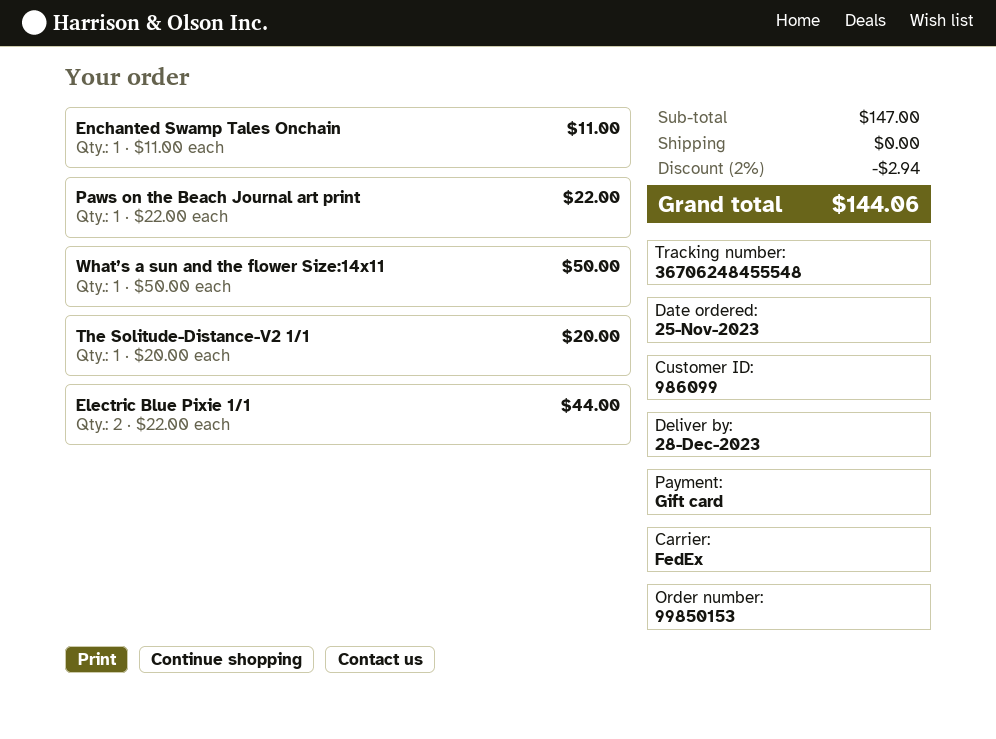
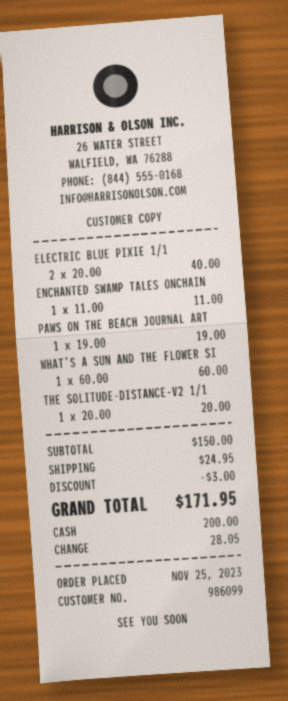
payment method: gift card -> cash
Paws on the Beach Journal art print: 1 x 22.00 = 22.00 -> 1 x 19.00 = 19.00
What’s a sun and the flower Size:14x11: 1 x 50.00 = 50.00 -> 1 x 60.00 = 60.00
Electric Blue Pixie 1/1: 2 x 22.00 = 44.00 -> 2 x 20.00 = 40.00
subtotal: 147.00 -> 150.00
discount: 2.94 -> 3.00
shipping: 0.00 -> 24.95
total: 144.06 -> 171.95

